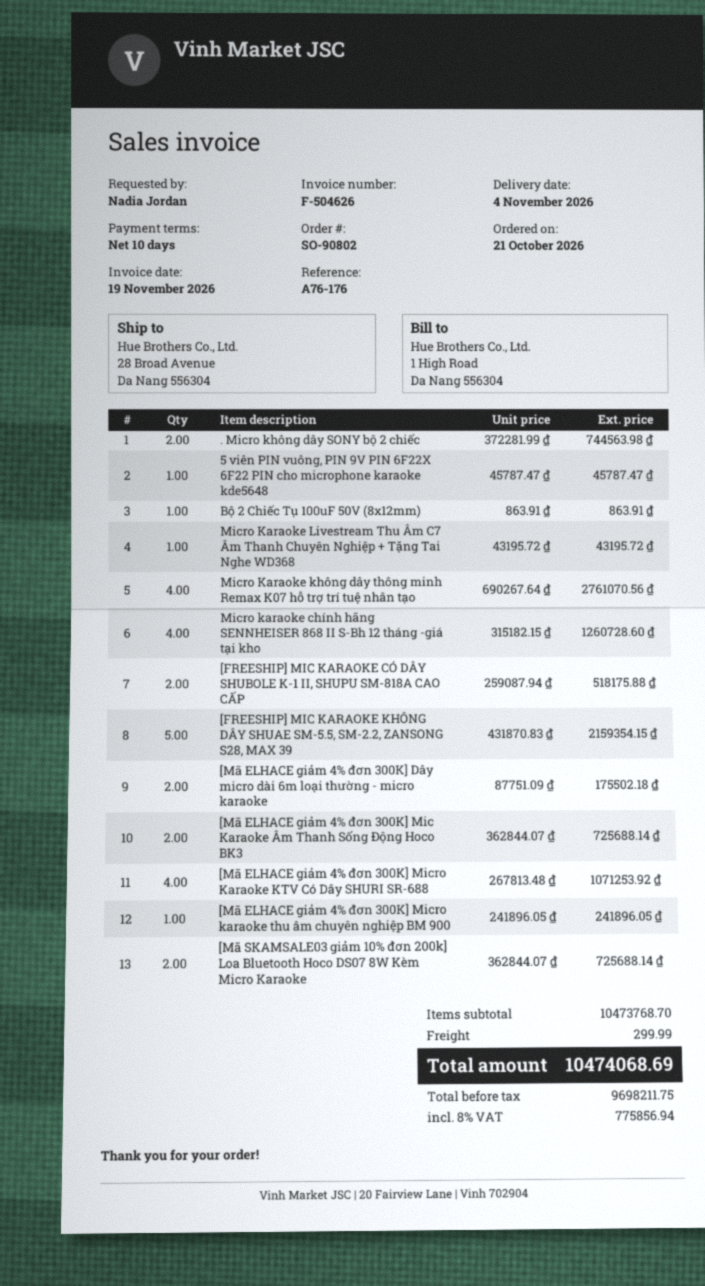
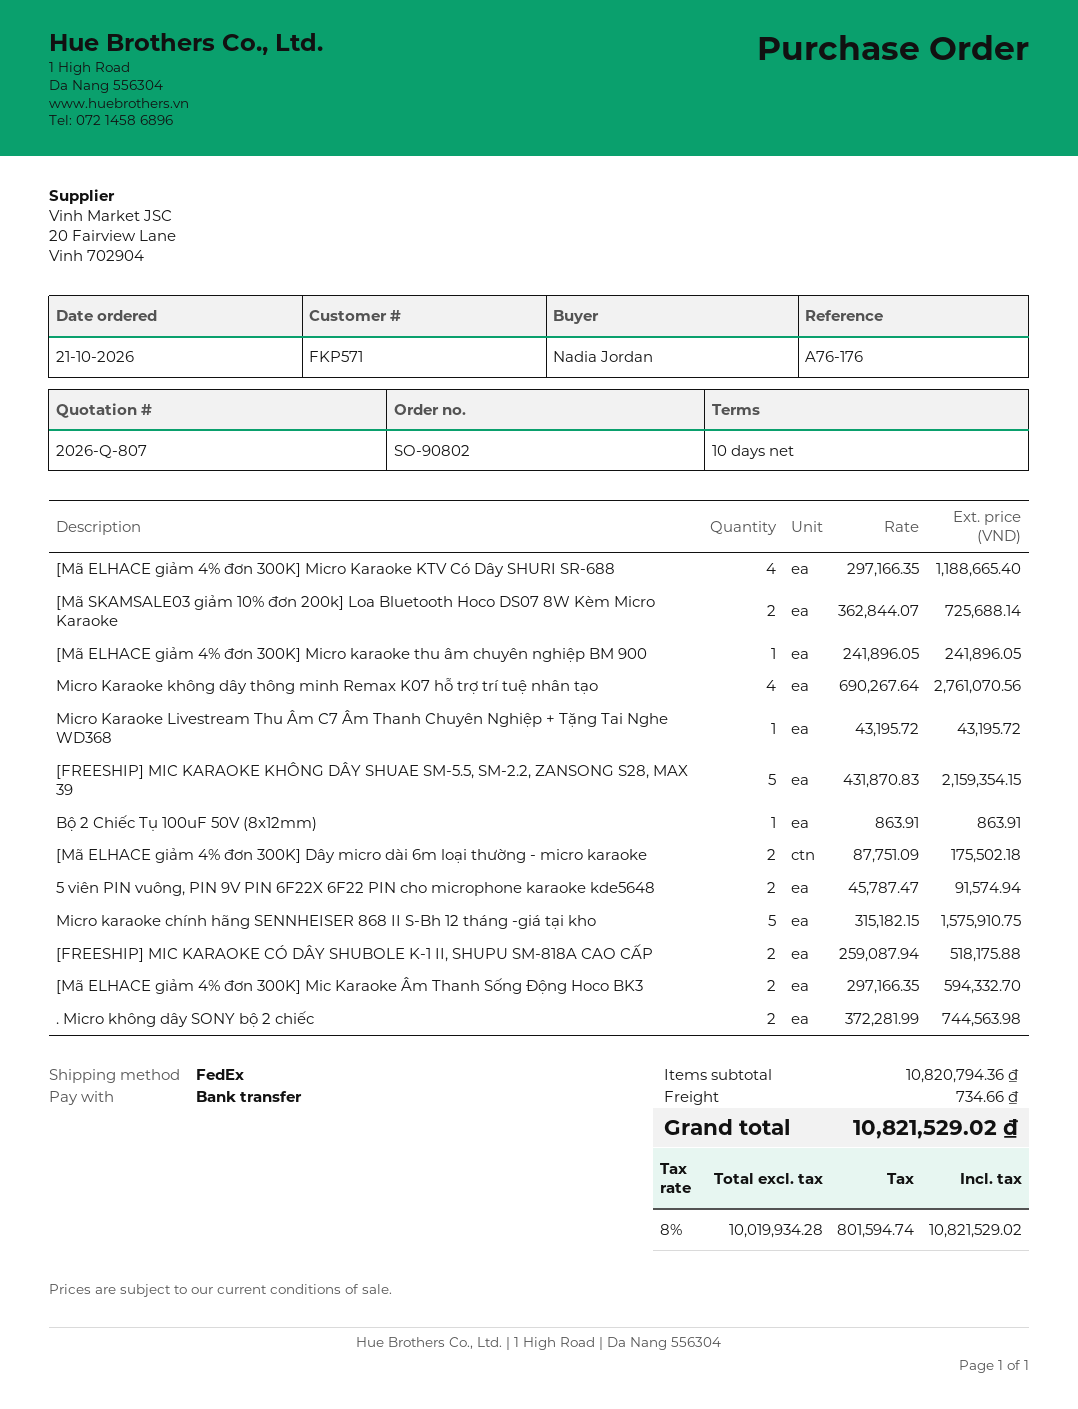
5 viên PIN vuông, PIN 9V PIN 6F22X 6F22 PIN cho microphone karaoke kde5648: 1 x 45787.47 = 45787.47 -> 2 x 45787.47 = 91574.94
Micro karaoke chính hãng SENNHEISER 868 II S-Bh 12 tháng -giá tại kho: 4 x 315182.15 = 1260728.60 -> 5 x 315182.15 = 1575910.75
[Mã ELHACE giảm 4% đơn 300K] Mic Karaoke Âm Thanh Sống Động Hoco BK3: 2 x 362844.07 = 725688.14 -> 2 x 297166.35 = 594332.70
[Mã ELHACE giảm 4% đơn 300K] Micro Karaoke KTV Có Dây SHURI SR-688: 4 x 267813.48 = 1071253.92 -> 4 x 297166.35 = 1188665.40
subtotal: 10473768.70 -> 10820794.36
shipping: 299.99 -> 734.66
net: 9698211.75 -> 10019934.28
tax: 8% = 775856.94 -> 8% = 801594.74
total: 10474068.69 -> 10821529.02

